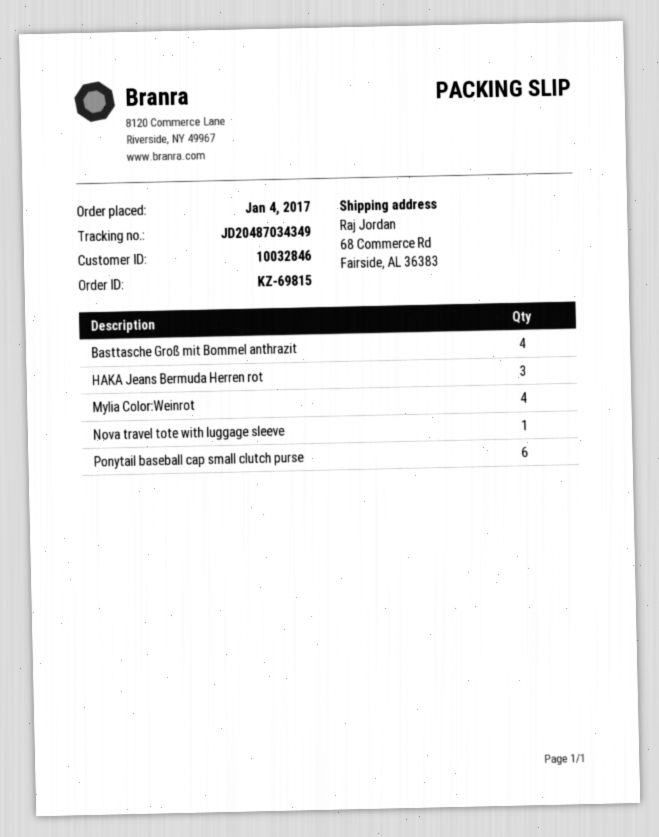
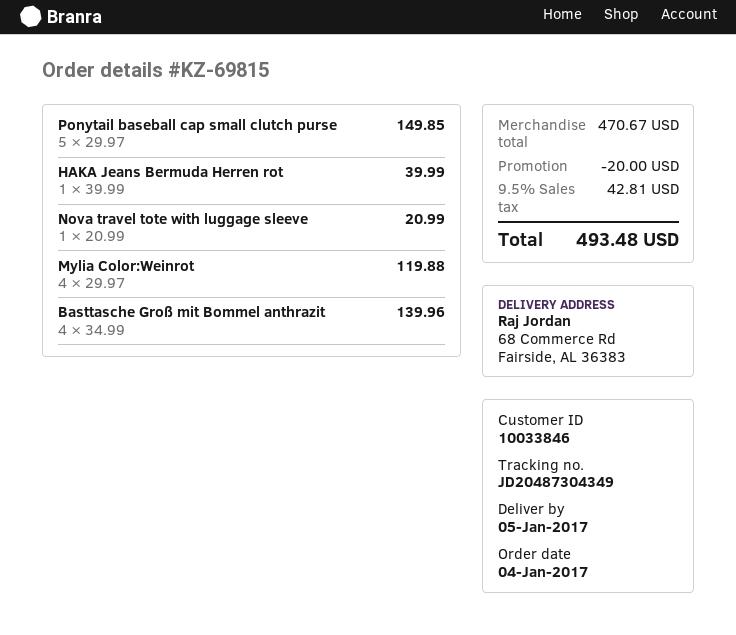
customer number: 10032846 -> 10033846
tracking number: JD20487034349 -> JD20487304349
HAKA Jeans Bermuda Herren rot: 3 -> 1
Ponytail baseball cap small clutch purse: 6 -> 5

